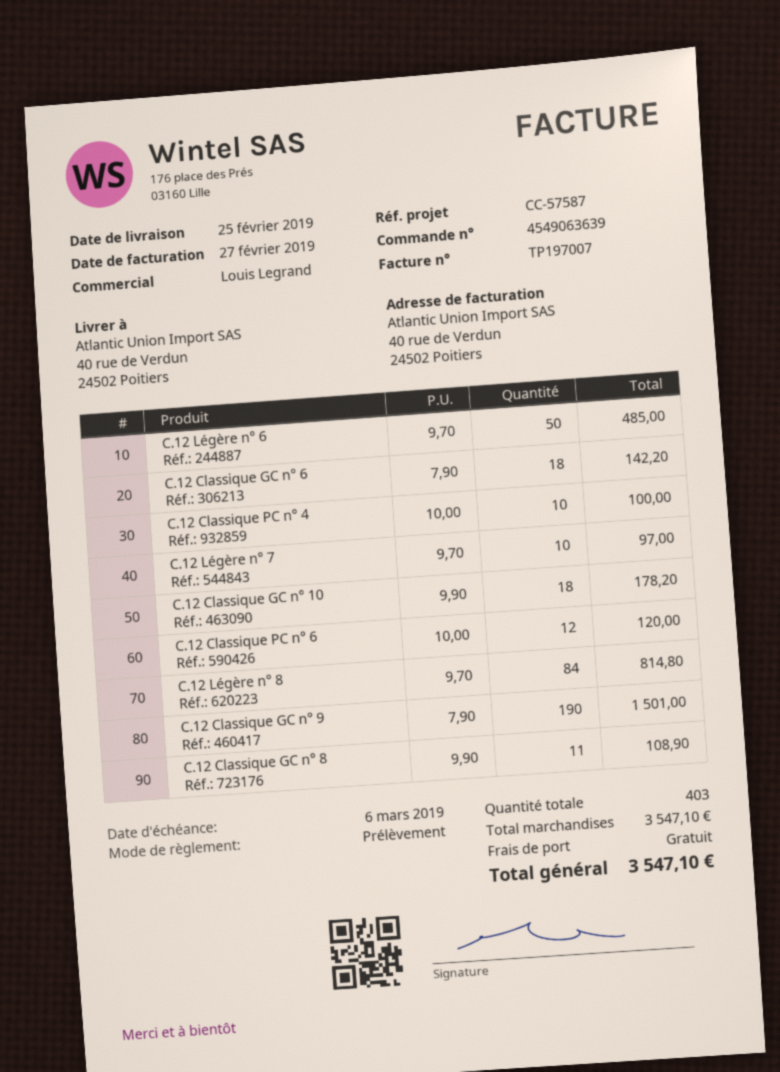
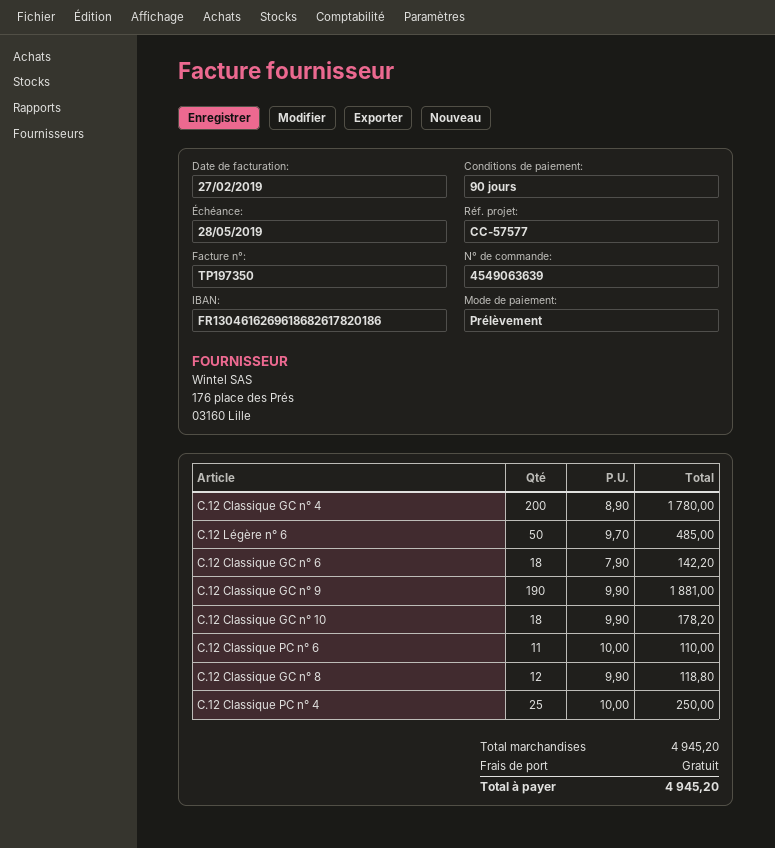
invoice number: TP197007 -> TP197350
due date: 2019-03-06 -> 2019-05-28
reference: CC-57587 -> CC-57577
C.12 Classique PC n° 4: 10 x 10.00 = 100.00 -> 25 x 10.00 = 250.00
C.12 Légère n° 7: 10 x 9.70 = 97.00 -> none
C.12 Classique PC n° 6: 12 x 10.00 = 120.00 -> 11 x 10.00 = 110.00
C.12 Légère n° 8: 84 x 9.70 = 814.80 -> none
C.12 Classique GC n° 9: 190 x 7.90 = 1501.00 -> 190 x 9.90 = 1881.00
C.12 Classique GC n° 8: 11 x 9.90 = 108.90 -> 12 x 9.90 = 118.80
C.12 Classique GC n° 4: none -> 200 x 8.90 = 1780.00
subtotal: 3547.10 -> 4945.20
total: 3547.10 -> 4945.20

